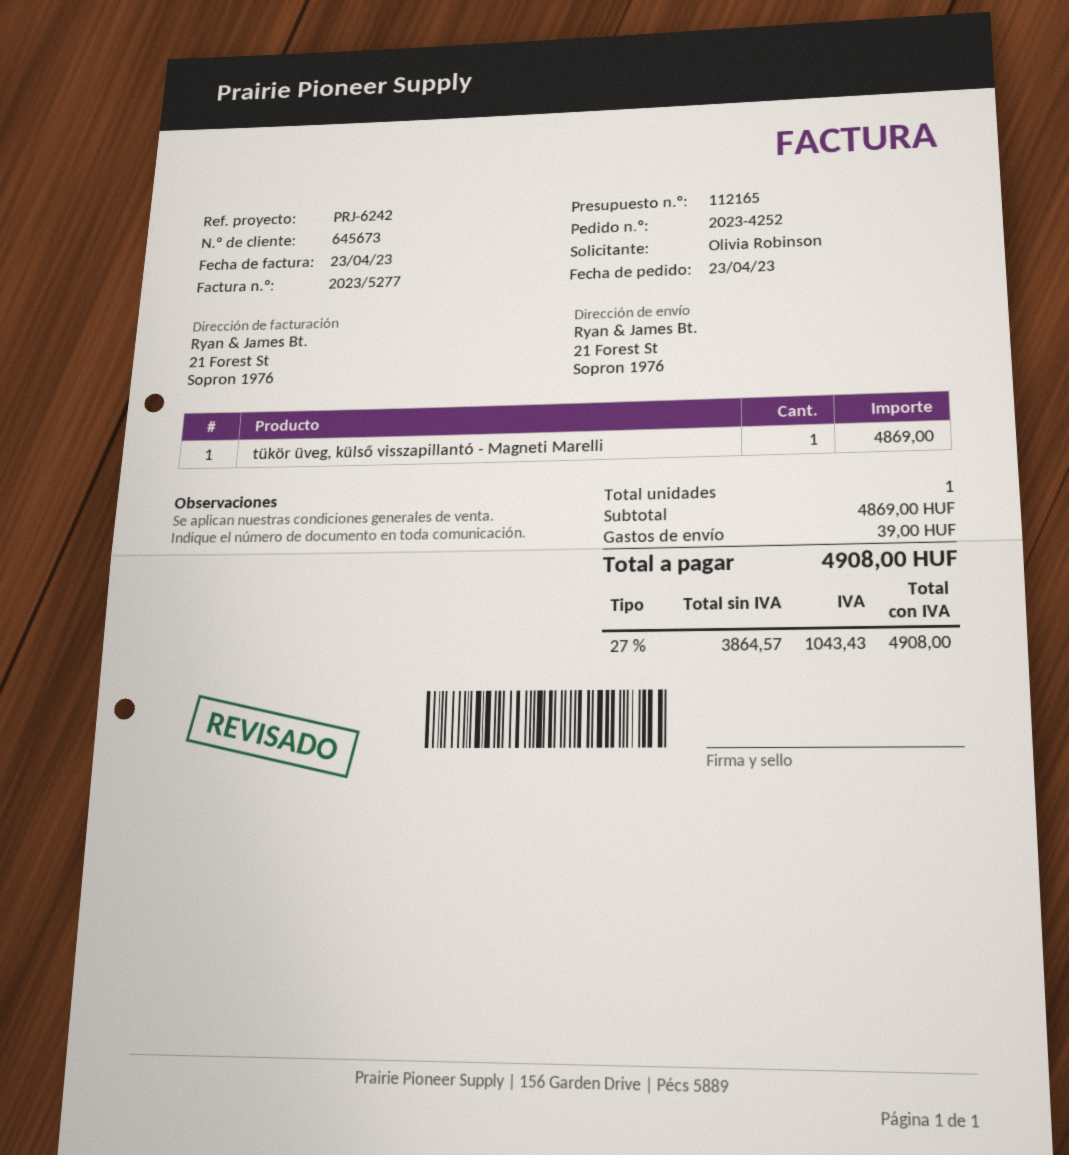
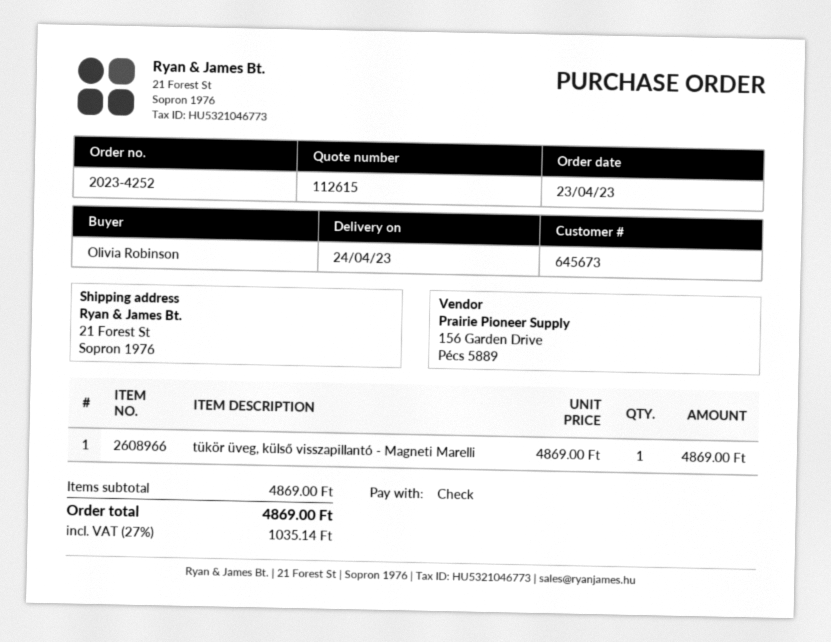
quote number: 112165 -> 112615
shipping: 39.00 -> none
tax: 27% = 1043.43 -> 27% = 1035.14
total: 4908.00 -> 4869.00

